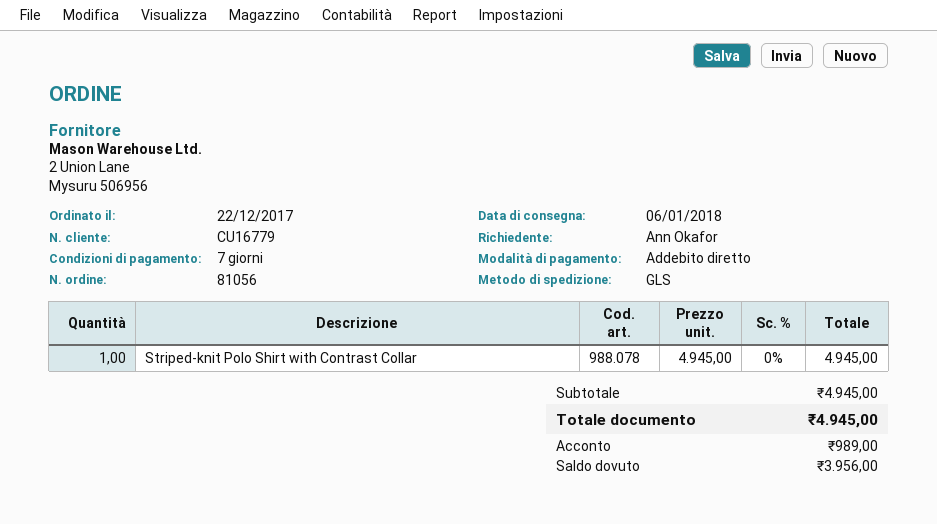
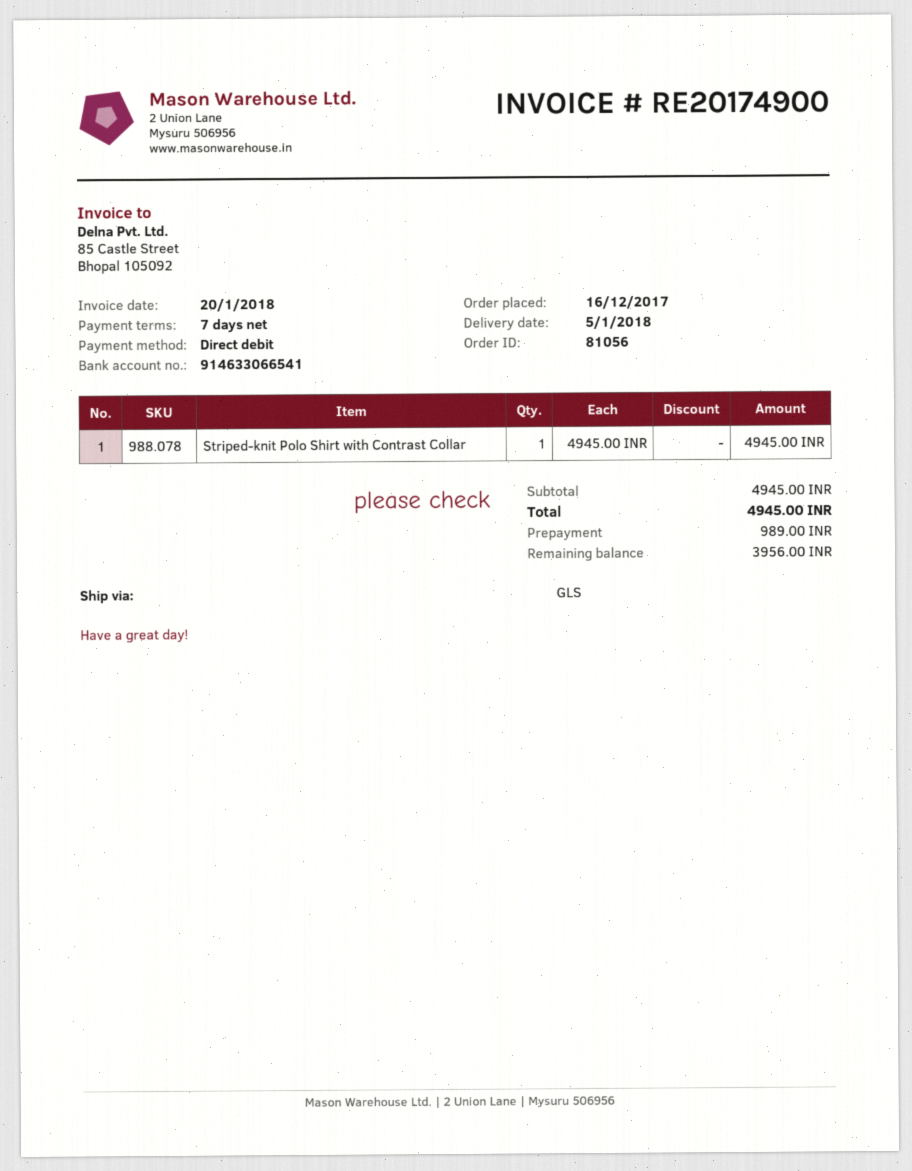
order date: 2017-12-22 -> 2017-12-16
delivery date: 2018-01-06 -> 2018-01-05

